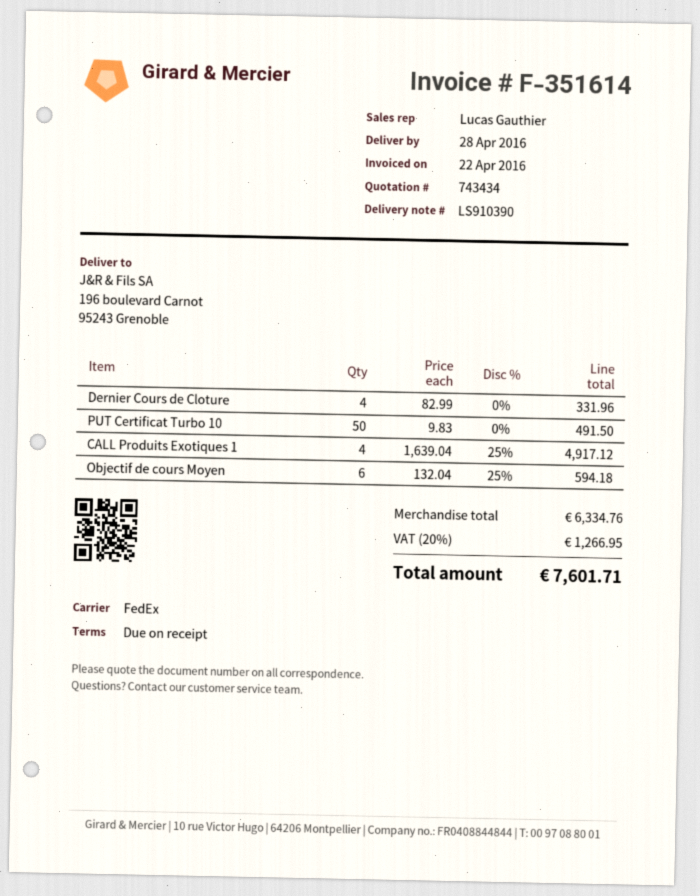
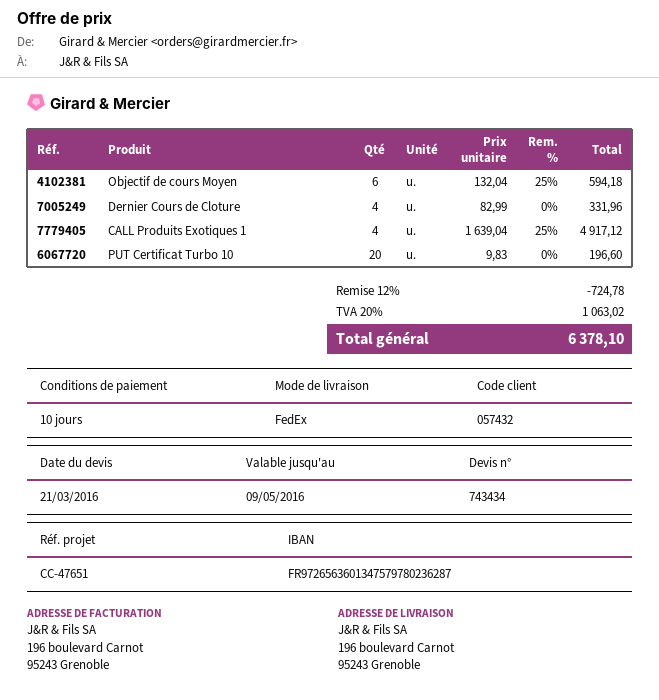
payment terms: on receipt -> 10 days
PUT Certificat Turbo 10: 50 x 9.83 = 491.50 -> 20 x 9.83 = 196.60
discount: none -> 12% = 724.78
tax: 20% = 1266.95 -> 20% = 1063.02
total: 7601.71 -> 6378.10

